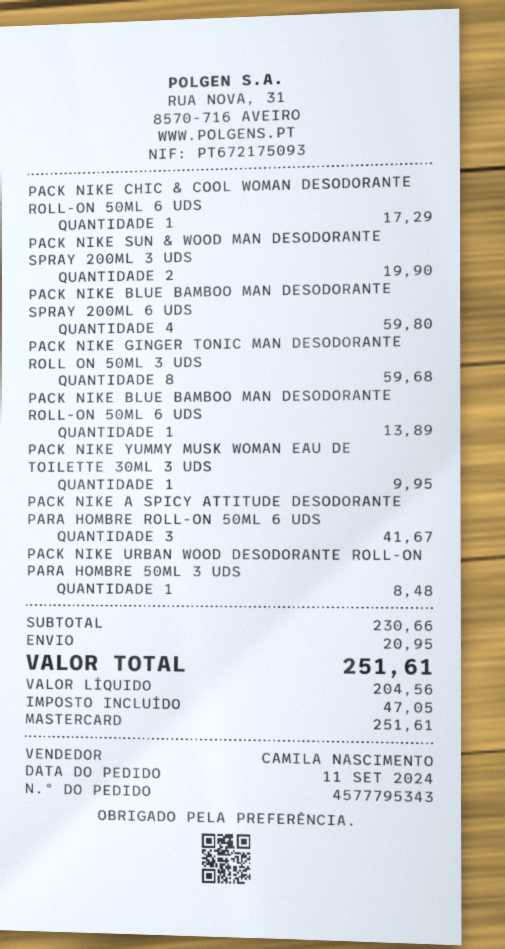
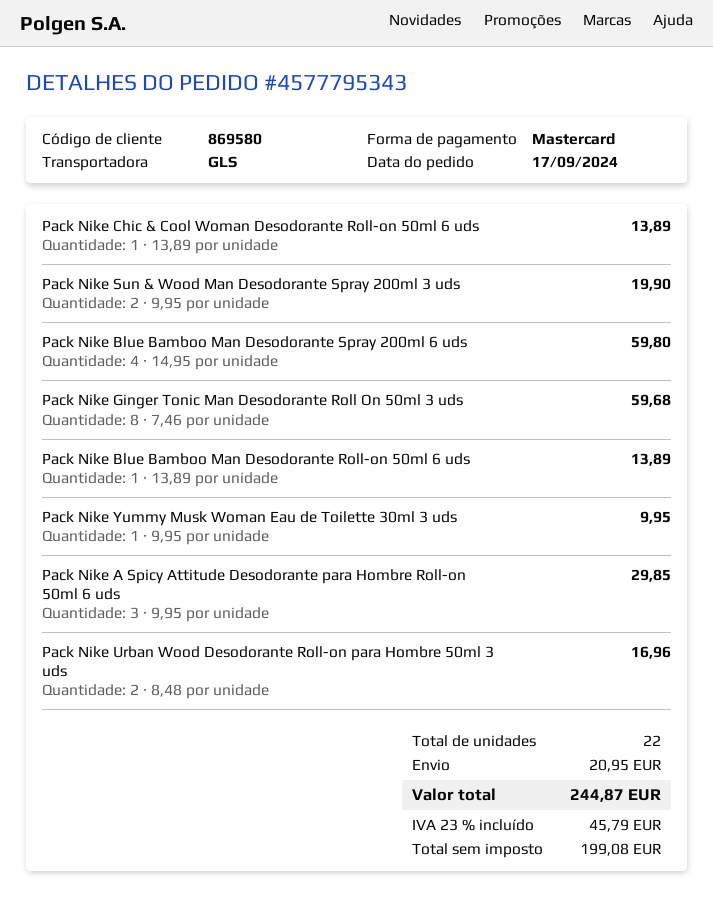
order date: 2024-09-11 -> 2024-09-17
PACK NIKE CHIC & COOL WOMAN DESODORANTE ROLL-ON 50ML 6 UDS: 1 for 17.29 -> 1 for 13.89
PACK NIKE A SPICY ATTITUDE DESODORANTE PARA HOMBRE ROLL-ON 50ML 6 UDS: 3 for 41.67 -> 3 for 29.85
PACK NIKE URBAN WOOD DESODORANTE ROLL-ON PARA HOMBRE 50ML 3 UDS: 1 for 8.48 -> 2 for 16.96
net: 204.56 -> 199.08
tax: 47.05 -> 45.79
total: 251.61 -> 244.87

